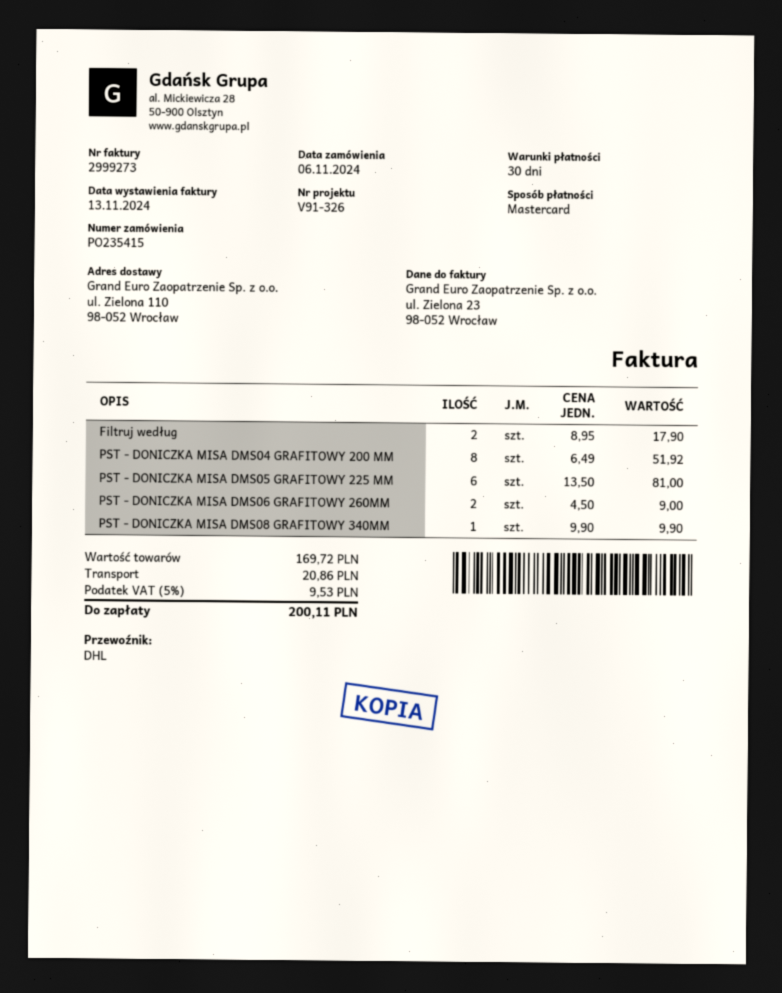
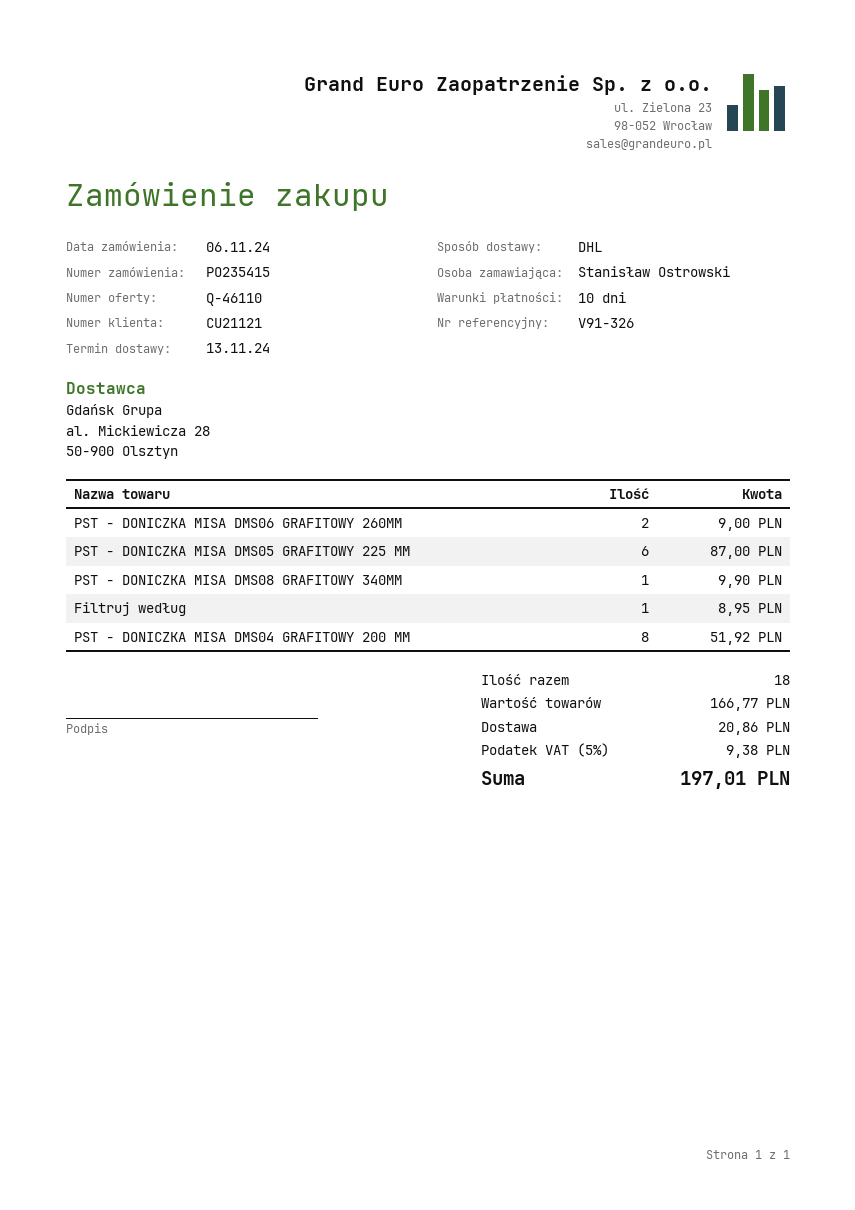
payment terms: 30 days -> 10 days
Filtruj według: 2 for 17.90 -> 1 for 8.95
PST - DONICZKA MISA DMS05 GRAFITOWY 225 MM: 6 for 81.00 -> 6 for 87.00
subtotal: 169.72 -> 166.77
tax: 5% = 9.53 -> 5% = 9.38
total: 200.11 -> 197.01

